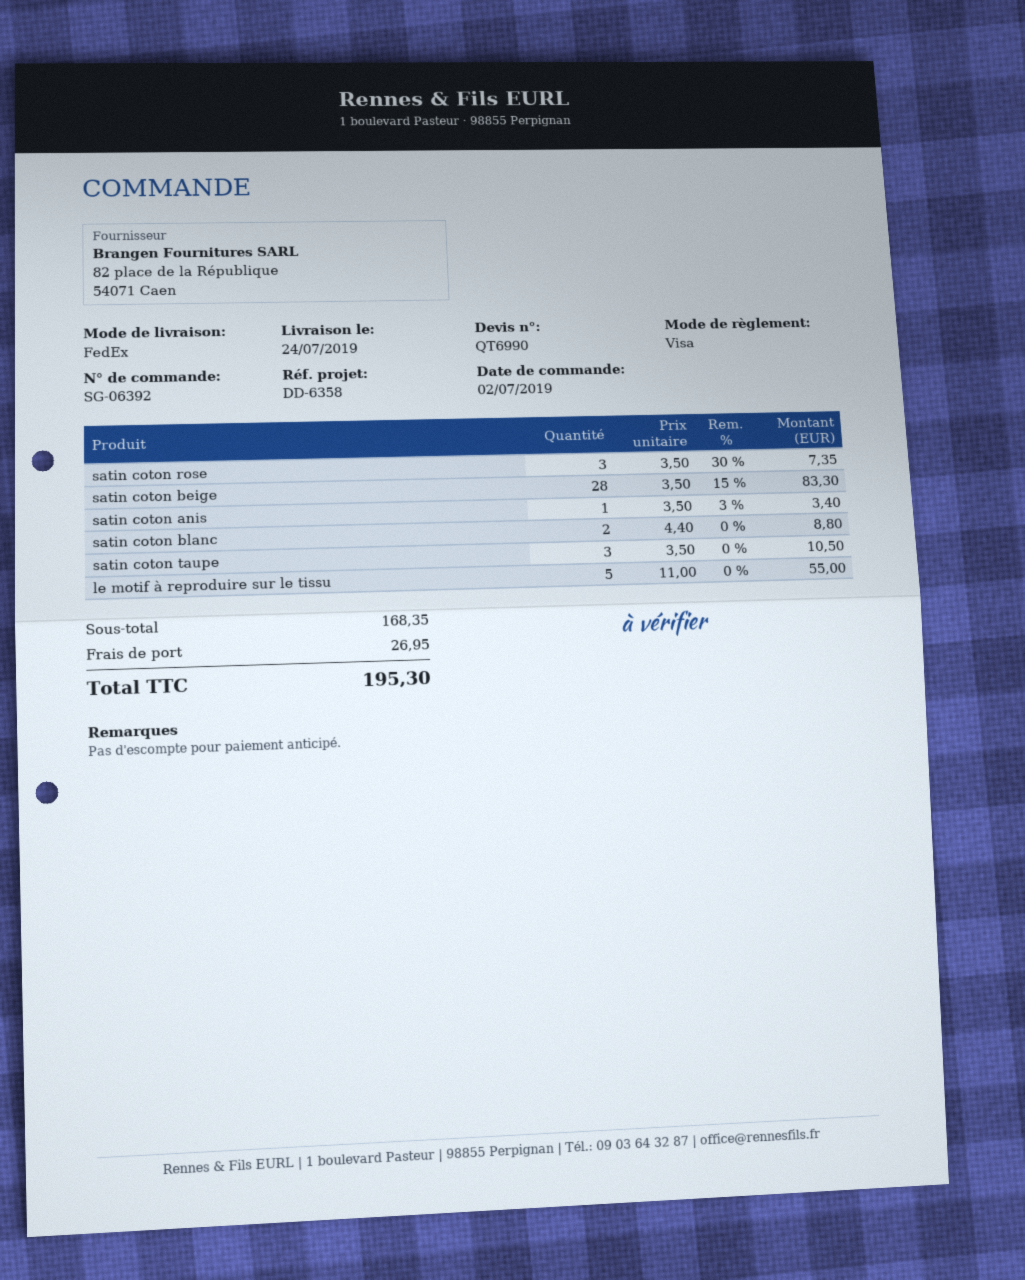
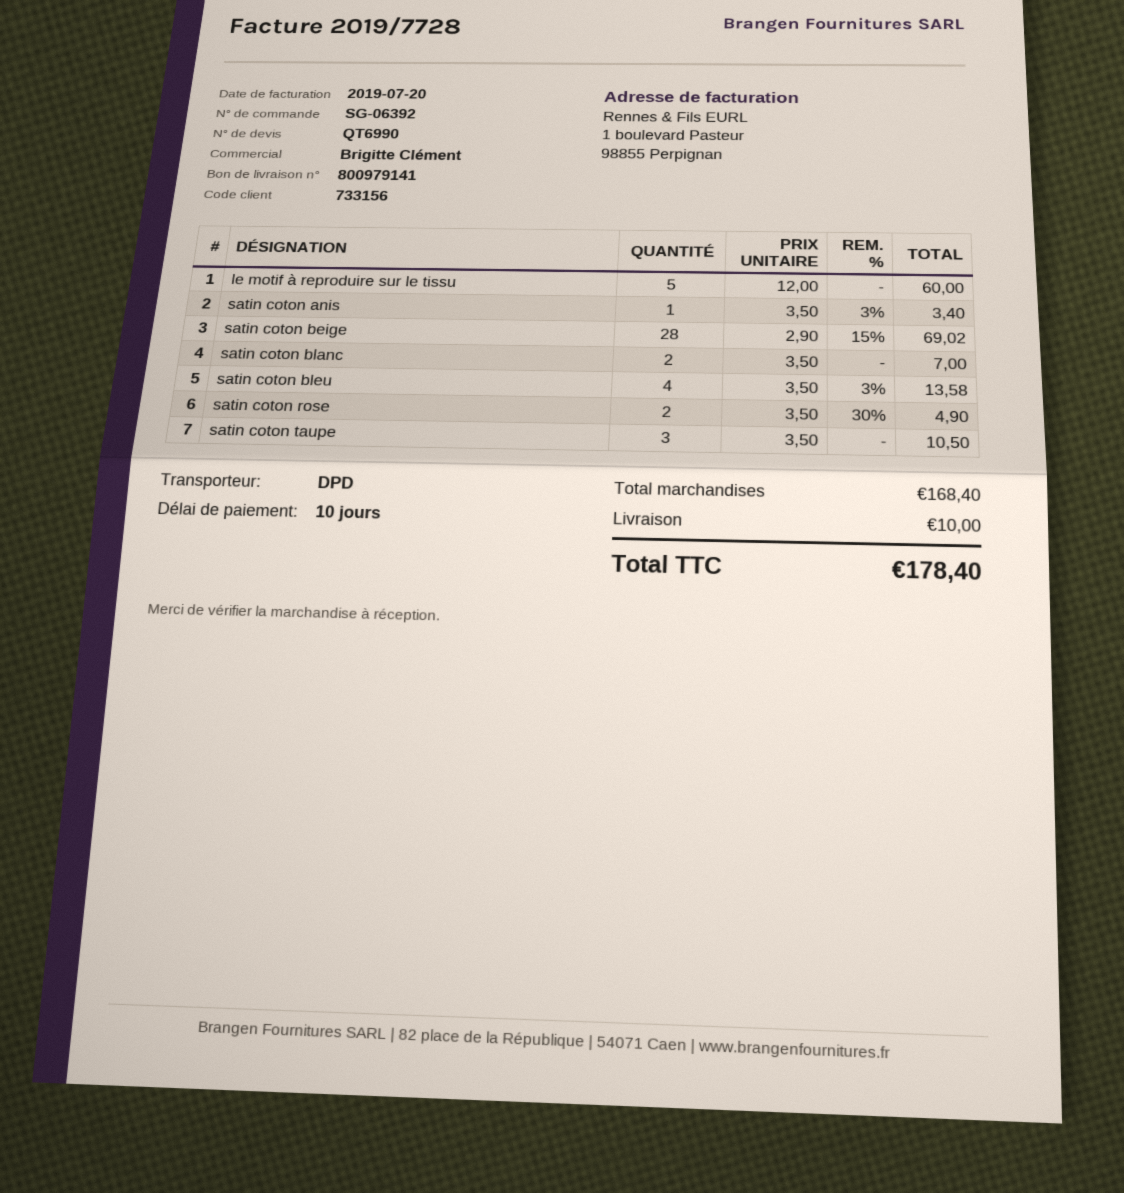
shipping method: FedEx -> DPD
satin coton rose: 3 x 3.50 - 30% = 7.35 -> 2 x 3.50 - 30% = 4.90
satin coton beige: 28 x 3.50 - 15% = 83.30 -> 28 x 2.90 - 15% = 69.02
satin coton blanc: 2 x 4.40 = 8.80 -> 2 x 3.50 = 7.00
le motif à reproduire sur le tissu: 5 x 11.00 = 55.00 -> 5 x 12.00 = 60.00
satin coton bleu: none -> 4 x 3.50 - 3% = 13.58
subtotal: 168.35 -> 168.40
shipping: 26.95 -> 10.00
total: 195.30 -> 178.40

